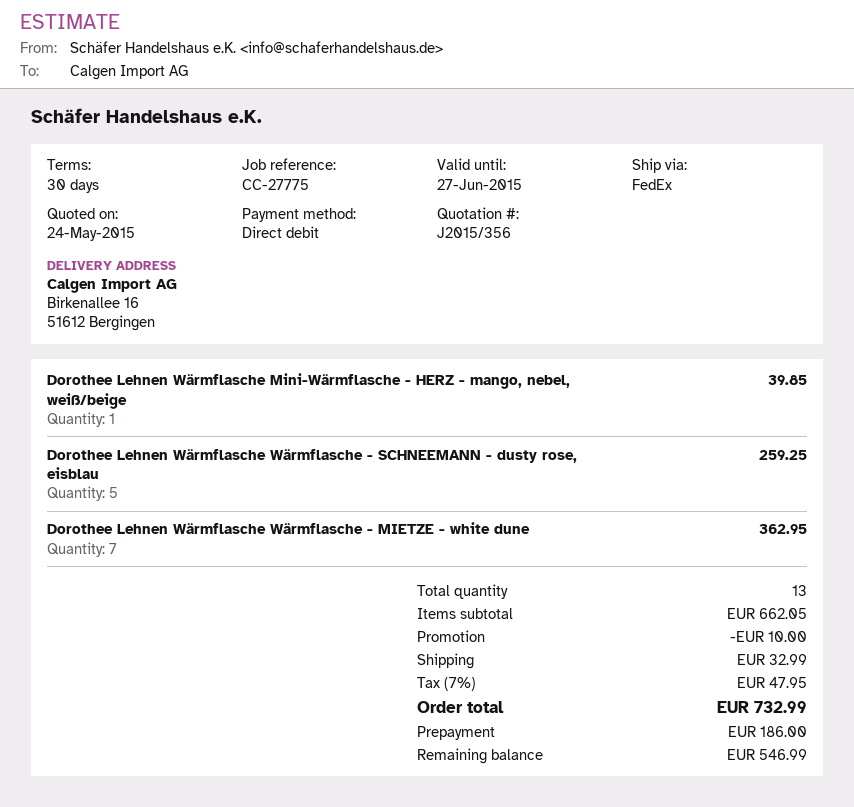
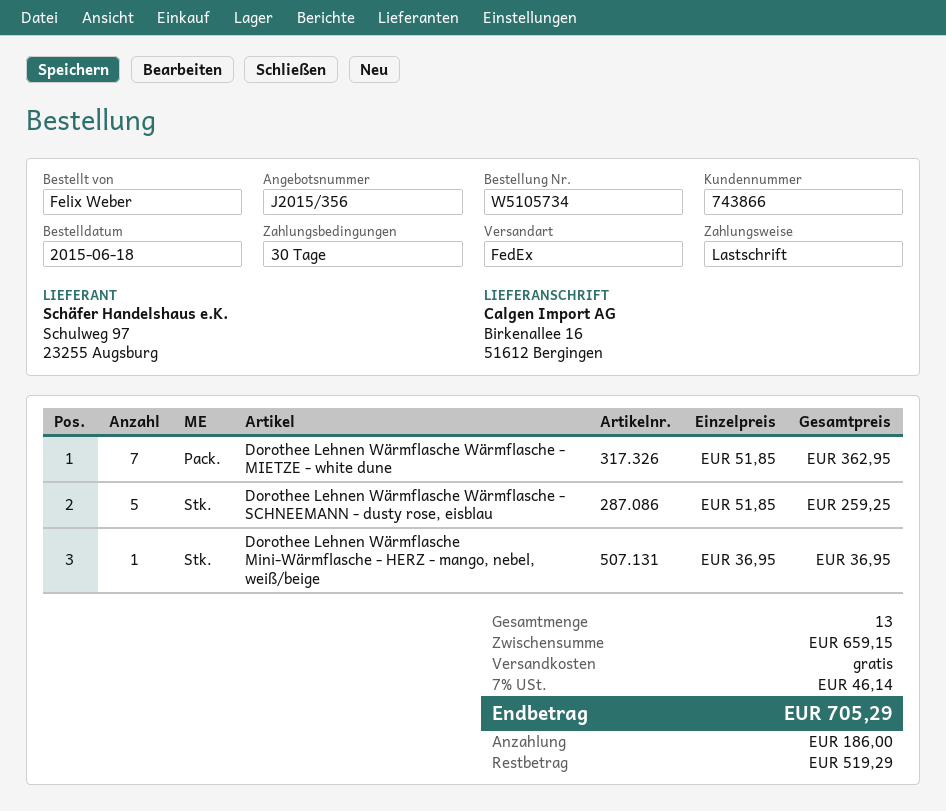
Dorothee Lehnen Wärmflasche Mini-Wärmflasche - HERZ - mango, nebel, weiß/beige: 1 for 39.85 -> 1 for 36.95
subtotal: 662.05 -> 659.15
discount: 10.00 -> none
shipping: 32.99 -> 0.00
tax: 7% = 47.95 -> 7% = 46.14
total: 732.99 -> 705.29
balance: 546.99 -> 519.29

